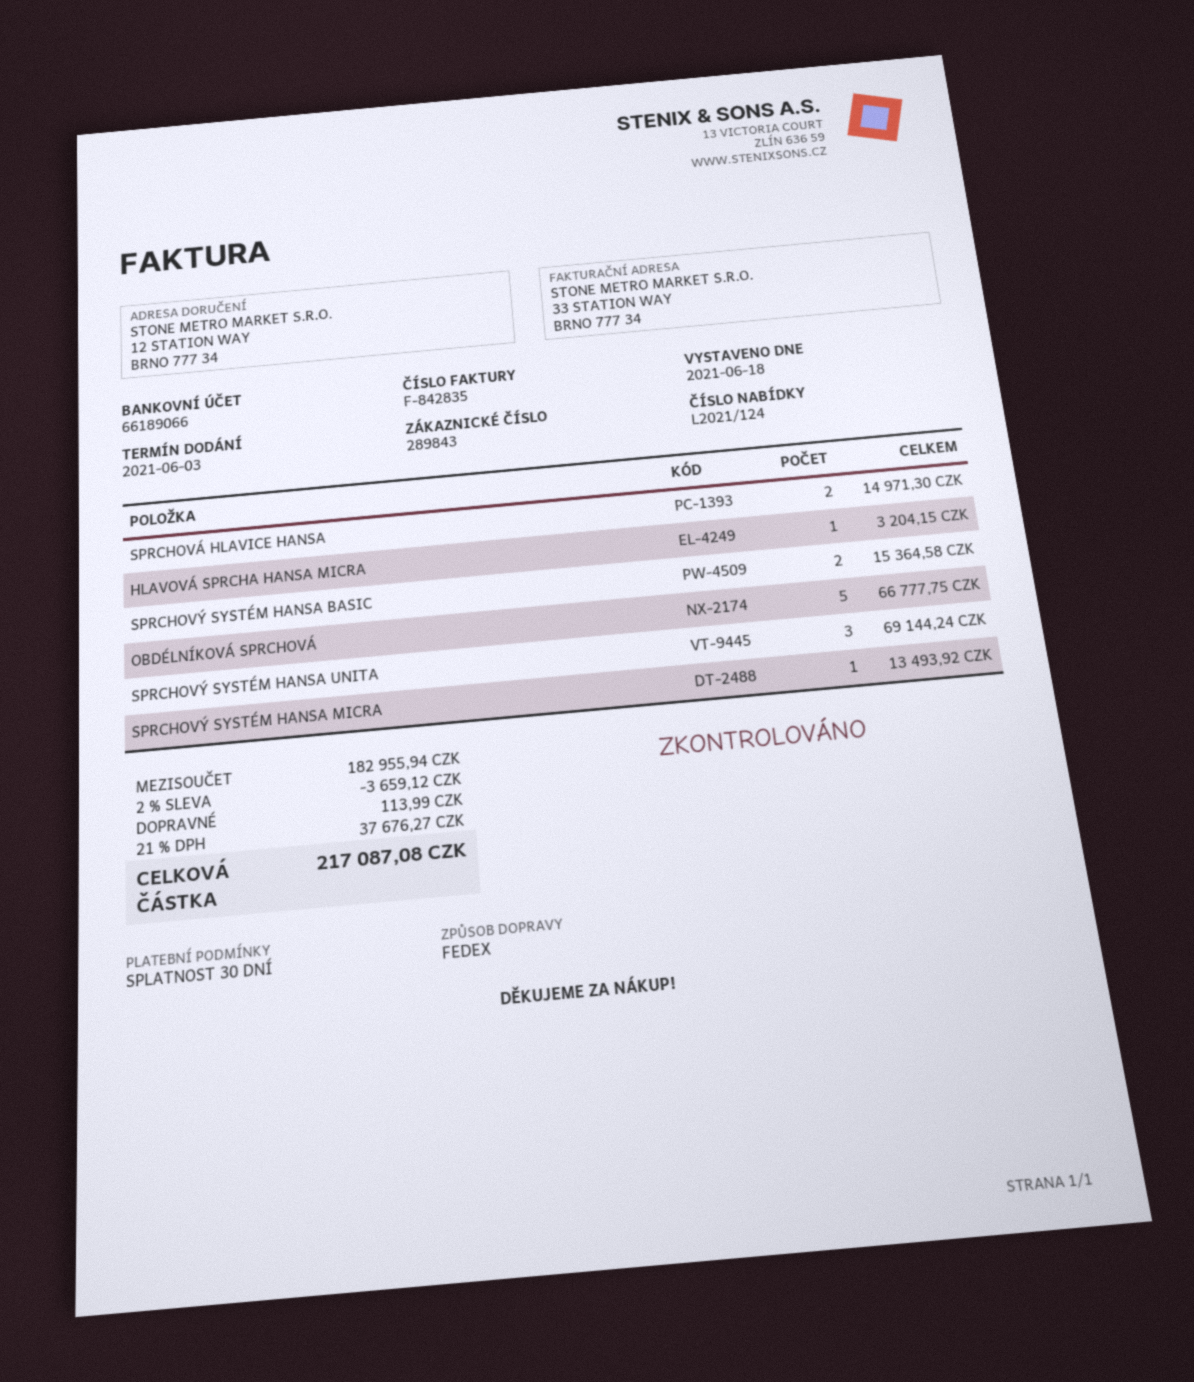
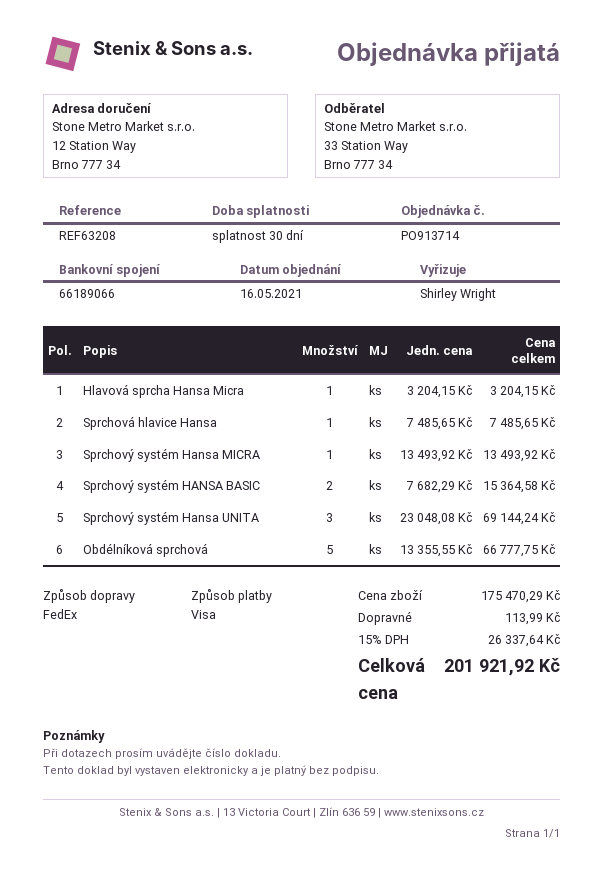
SPRCHOVÁ HLAVICE HANSA: 2 for 14971.30 -> 1 for 7485.65
subtotal: 182955.94 -> 175470.29
discount: 2% = 3659.12 -> none
tax: 21% = 37676.27 -> 15% = 26337.64
total: 217087.08 -> 201921.92

